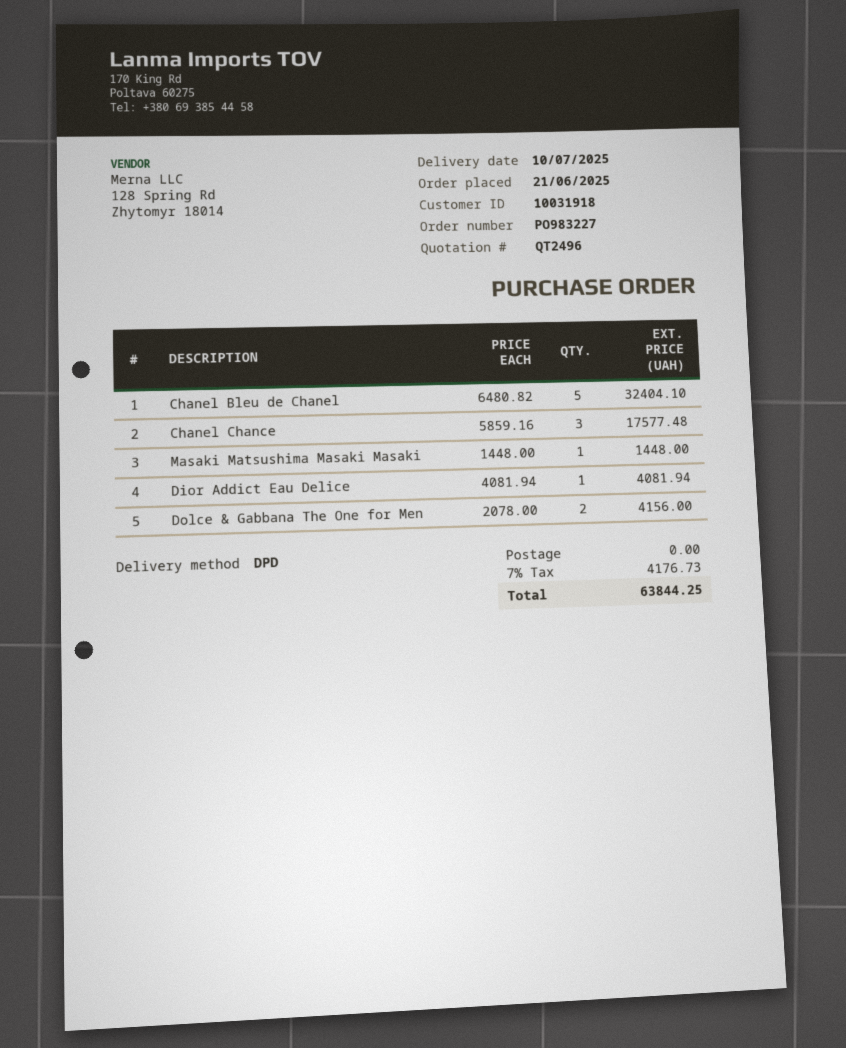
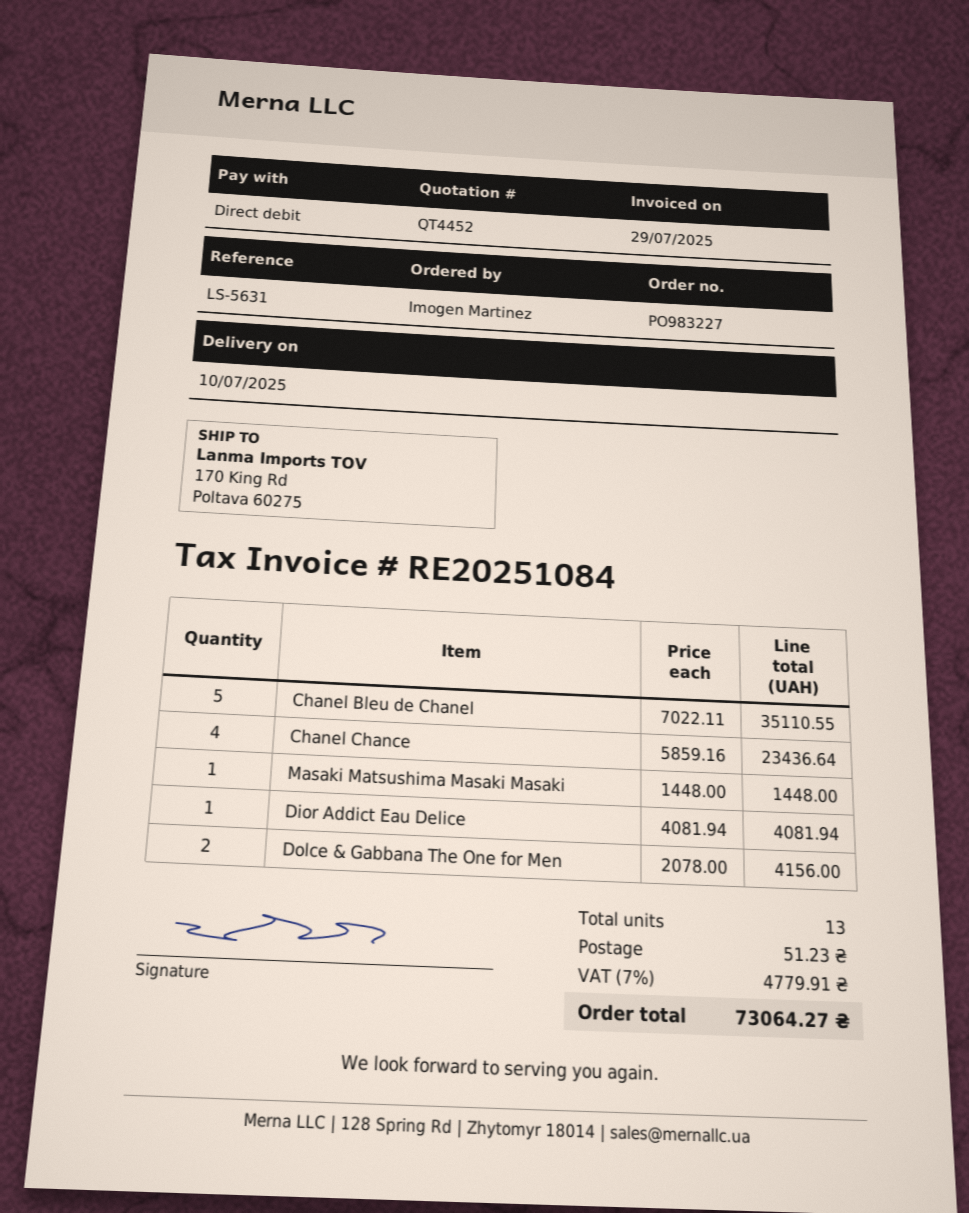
quote number: QT2496 -> QT4452
Chanel Bleu de Chanel: 5 x 6480.82 = 32404.10 -> 5 x 7022.11 = 35110.55
Chanel Chance: 3 x 5859.16 = 17577.48 -> 4 x 5859.16 = 23436.64
shipping: 0.00 -> 51.23
tax: 7% = 4176.73 -> 7% = 4779.91
total: 63844.25 -> 73064.27

